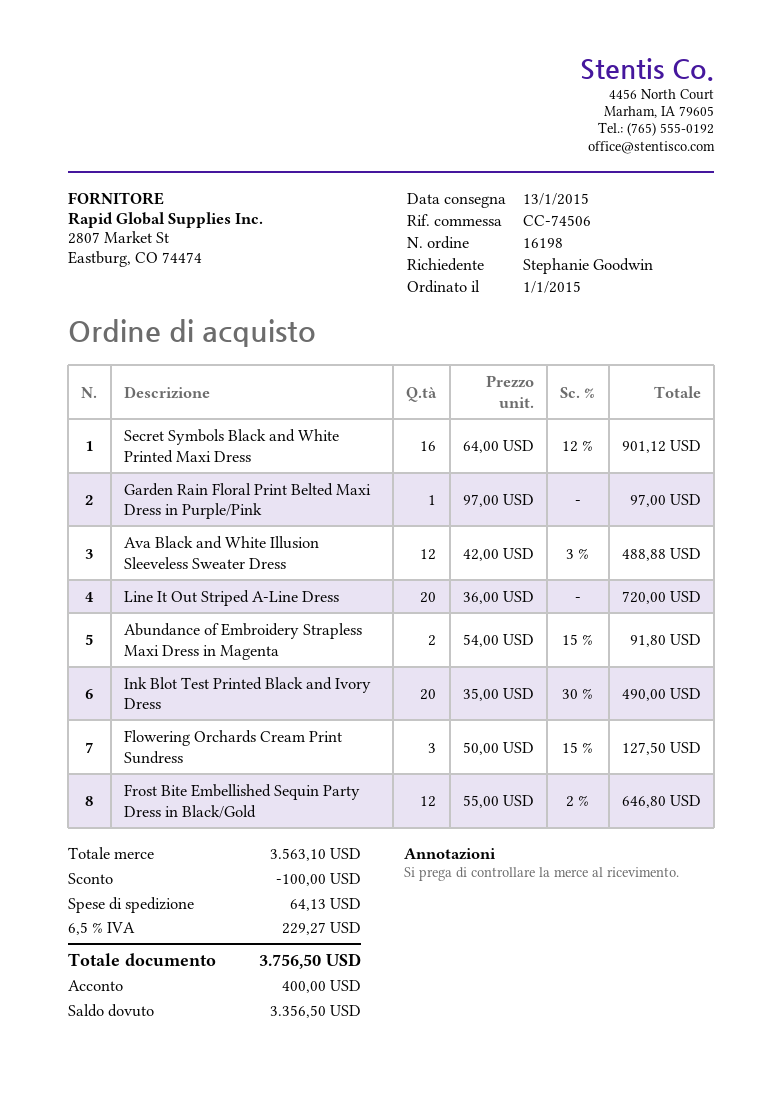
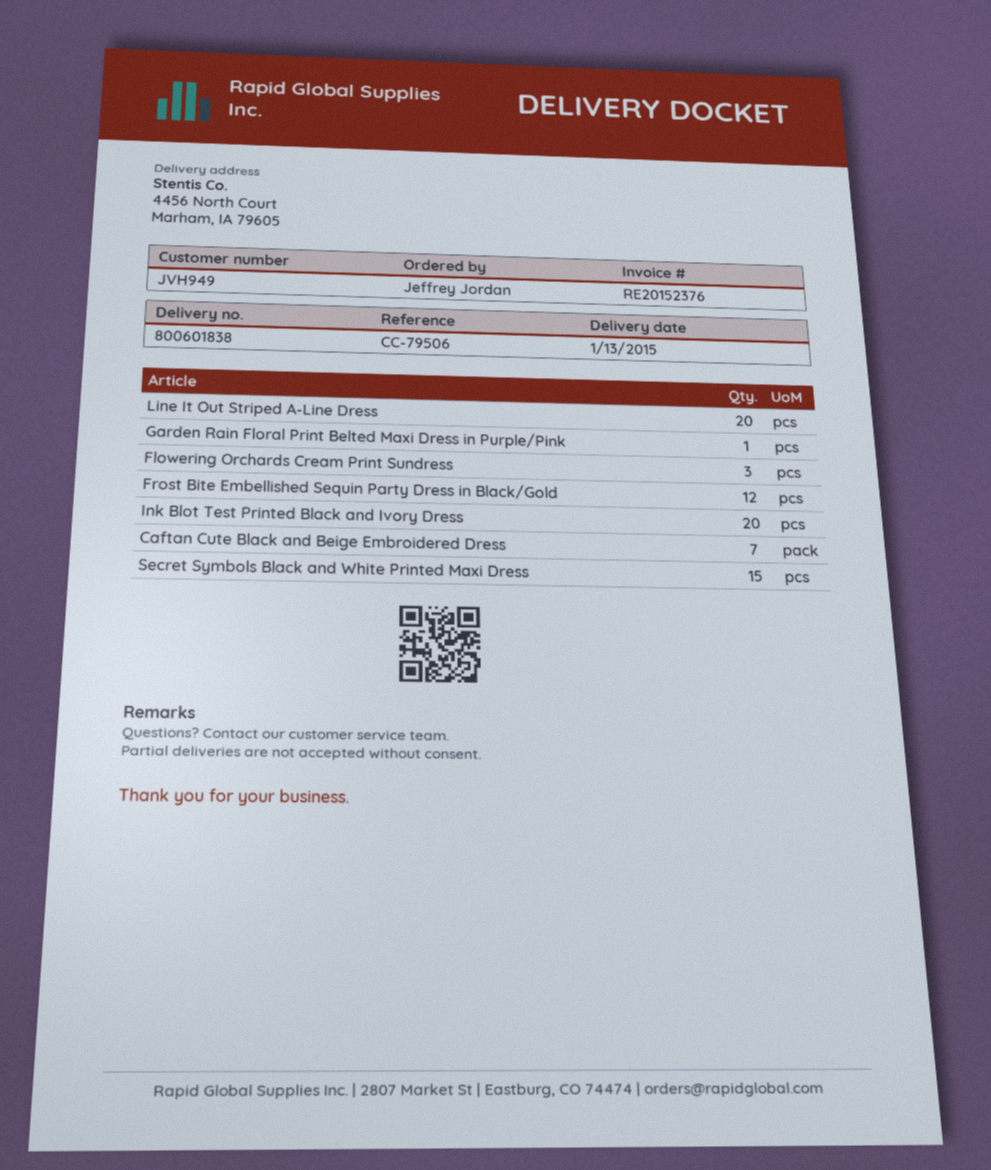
reference: CC-74506 -> CC-79506
ordered by: Stephanie Goodwin -> Jeffrey Jordan
Secret Symbols Black and White Printed Maxi Dress: 16 -> 15
Ava Black and White Illusion Sleeveless Sweater Dress: 12 -> none
Abundance of Embroidery Strapless Maxi Dress in Magenta: 2 -> none
Caftan Cute Black and Beige Embroidered Dress: none -> 7

